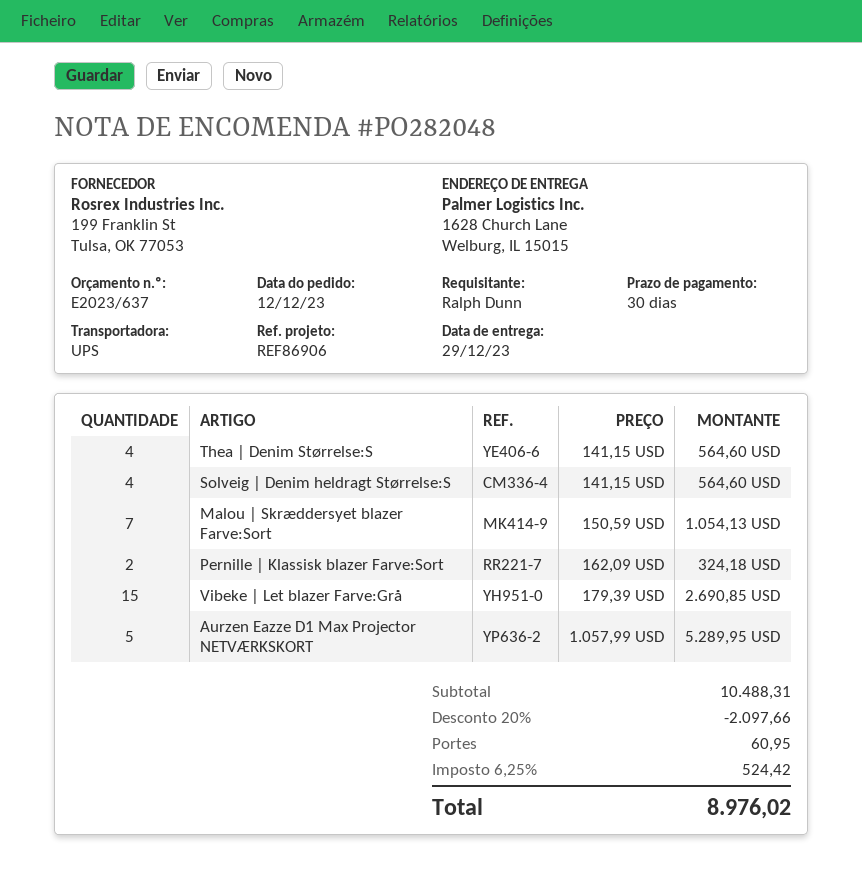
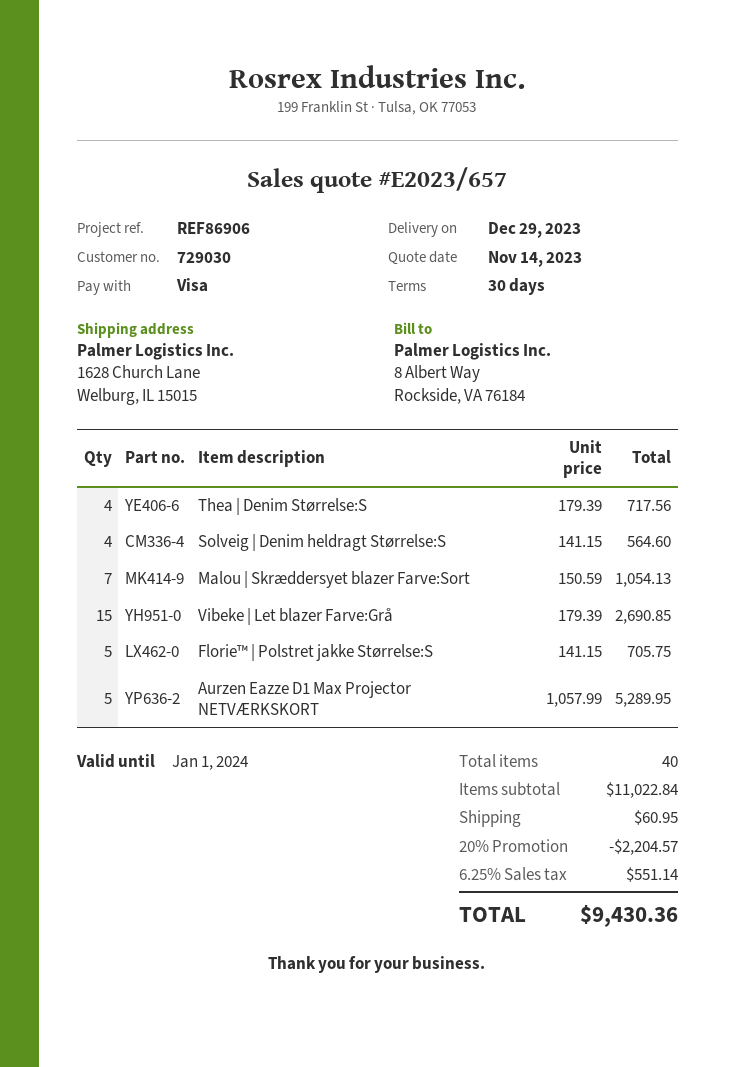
quote number: E2023/637 -> E2023/657
Thea | Denim Størrelse:S: 4 x 141.15 = 564.60 -> 4 x 179.39 = 717.56
Pernille | Klassisk blazer Farve:Sort: 2 x 162.09 = 324.18 -> none
Florie™ | Polstret jakke Størrelse:S: none -> 5 x 141.15 = 705.75
subtotal: 10488.31 -> 11022.84
discount: 20% = 2097.66 -> 20% = 2204.57
tax: 6.25% = 524.42 -> 6.25% = 551.14
total: 8976.02 -> 9430.36

